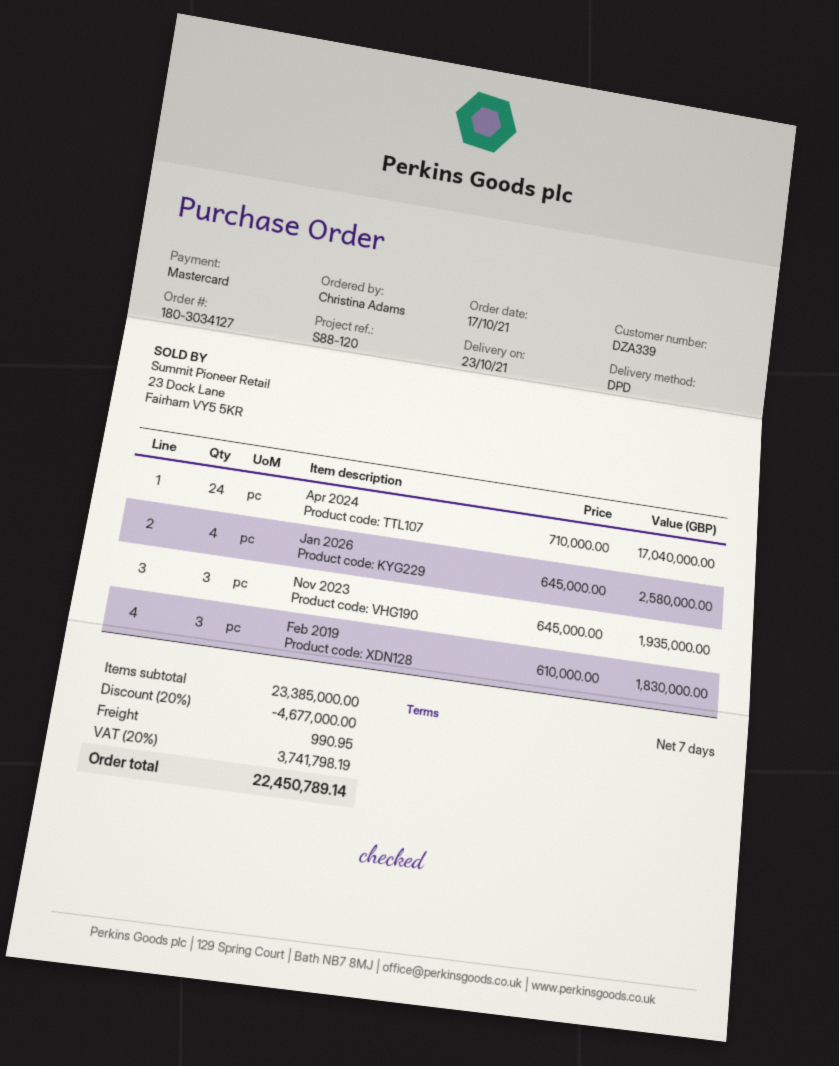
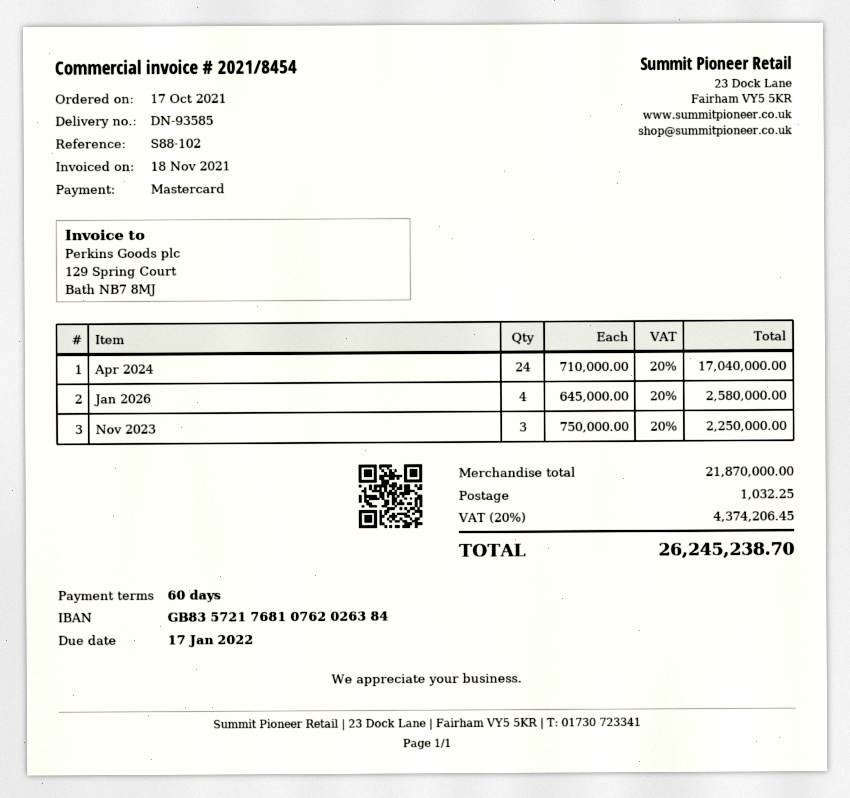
payment terms: 7 days -> 60 days
reference: S88-120 -> S88-102
Nov 2023: 3 x 645000.00 = 1935000.00 -> 3 x 750000.00 = 2250000.00
Feb 2019: 3 x 610000.00 = 1830000.00 -> none
subtotal: 23385000.00 -> 21870000.00
discount: 20% = 4677000.00 -> none
shipping: 990.95 -> 1032.25
tax: 20% = 3741798.19 -> 20% = 4374206.45
total: 22450789.14 -> 26245238.70

